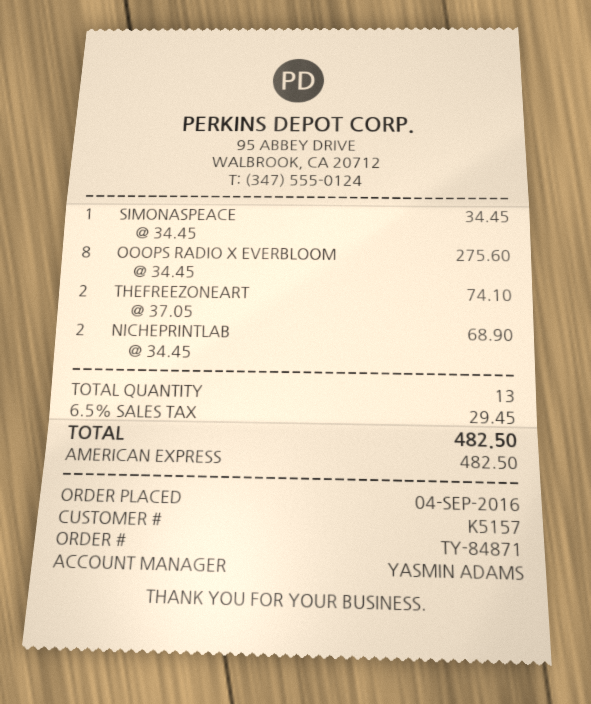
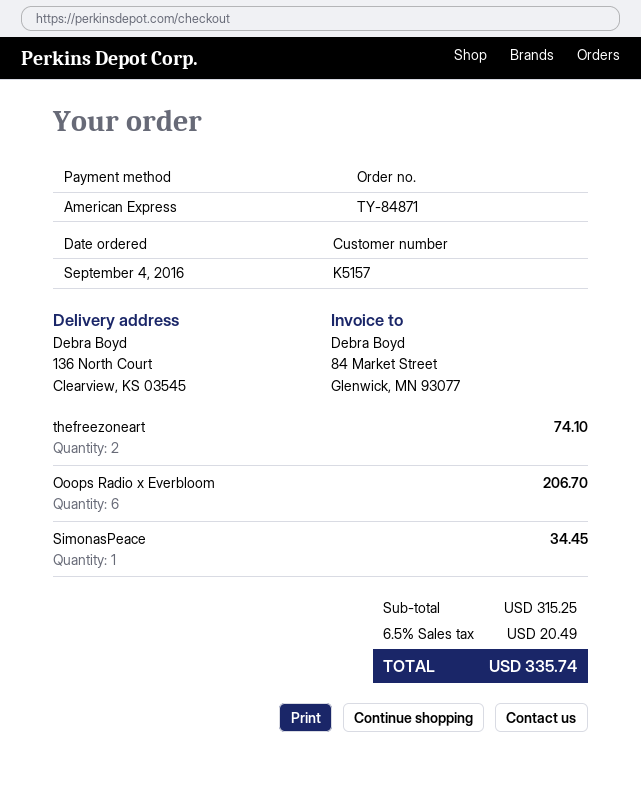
OOOPS RADIO X EVERBLOOM: 8 for 275.60 -> 6 for 206.70
NICHEPRINTLAB: 2 for 68.90 -> none
tax: 6.5% = 29.45 -> 6.5% = 20.49
total: 482.50 -> 335.74

